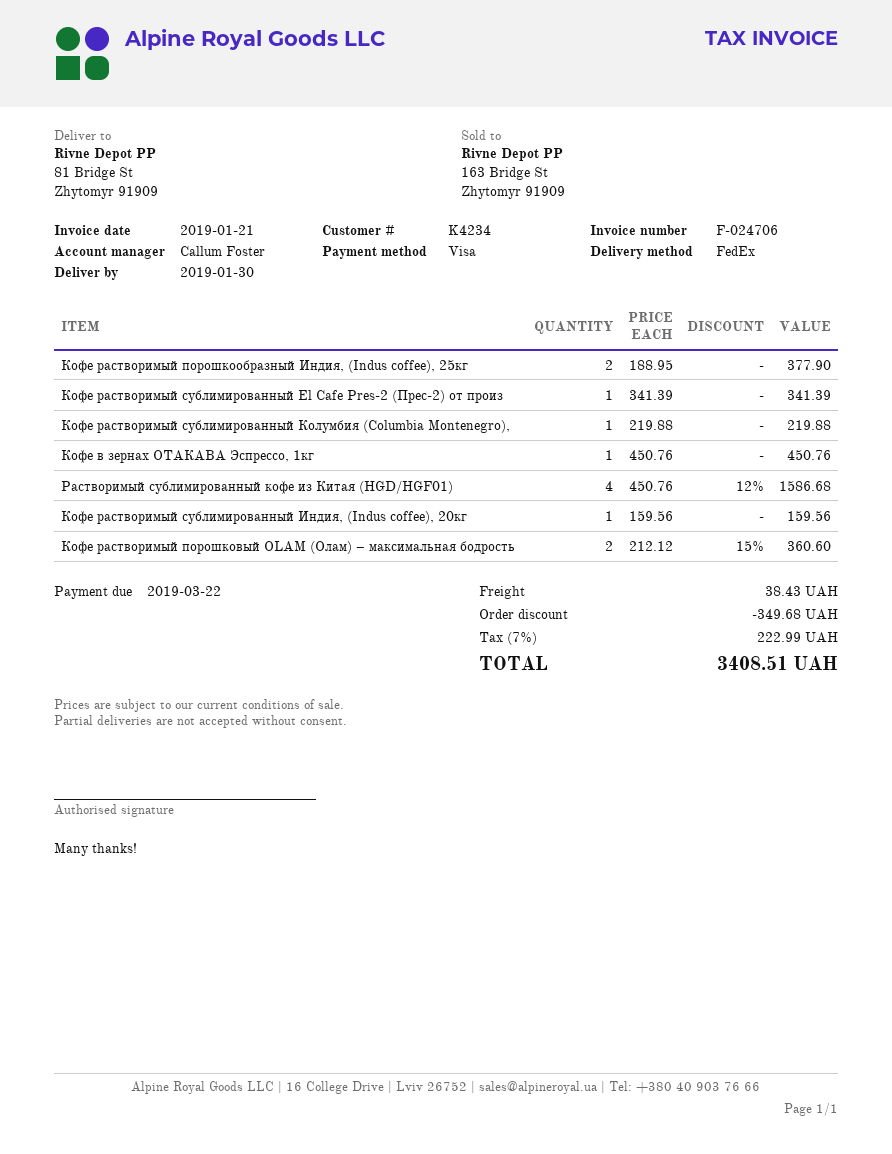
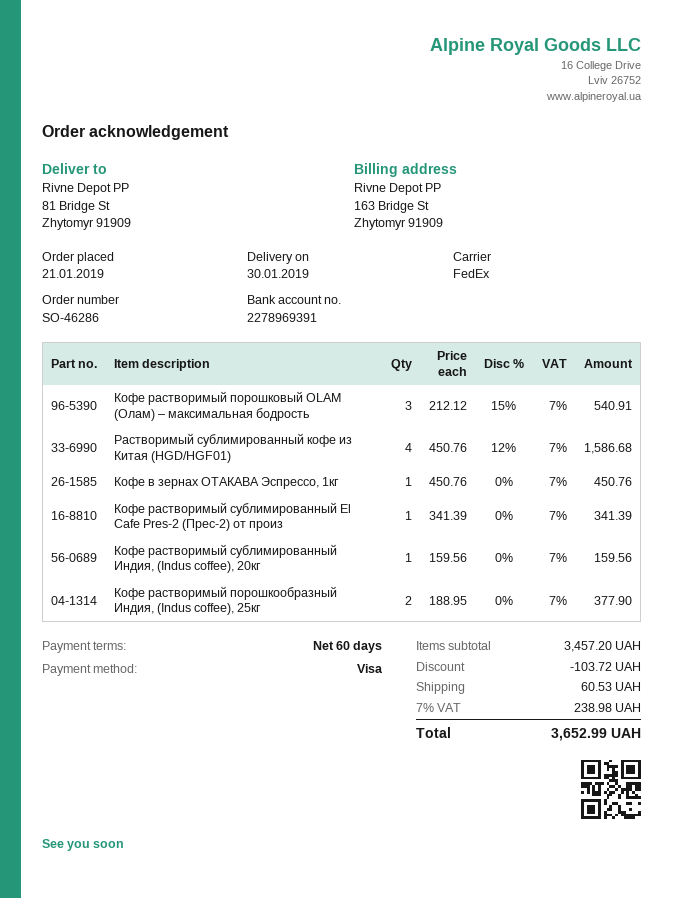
Кофе растворимый сублимированный Колумбия (Columbia Montenegro),: 1 x 219.88 = 219.88 -> none
Кофе растворимый порошковый OLAM (Олам) – максимальная бодрость: 2 x 212.12 - 15% = 360.60 -> 3 x 212.12 - 15% = 540.91
discount: 349.68 -> 103.72
shipping: 38.43 -> 60.53
tax: 7% = 222.99 -> 7% = 238.98
total: 3408.51 -> 3652.99

